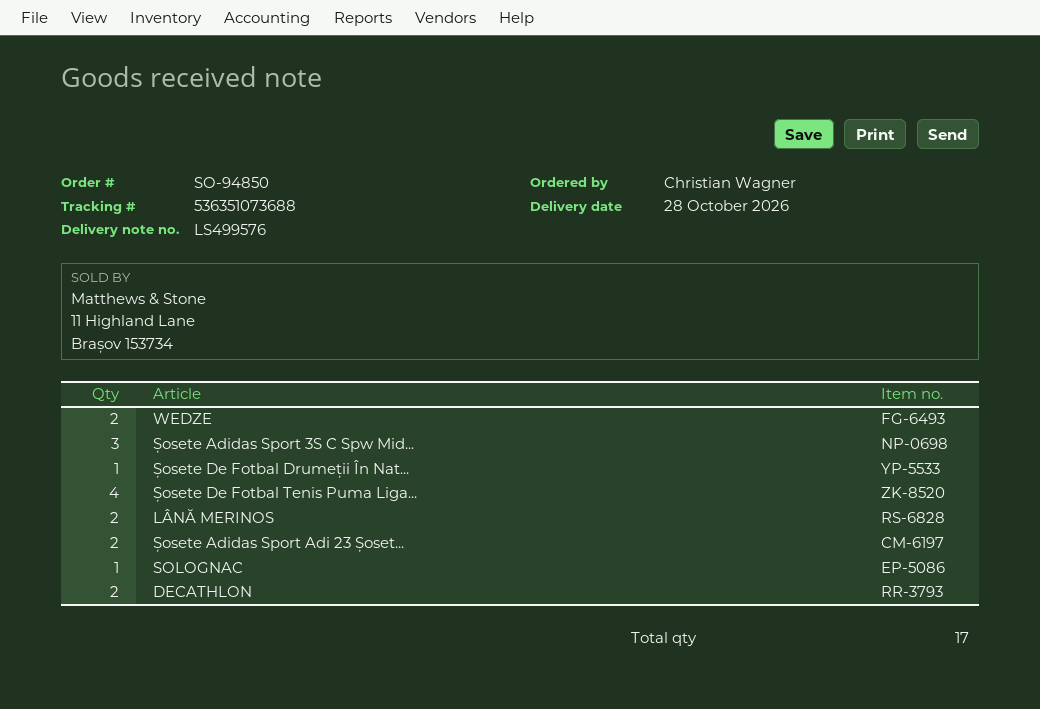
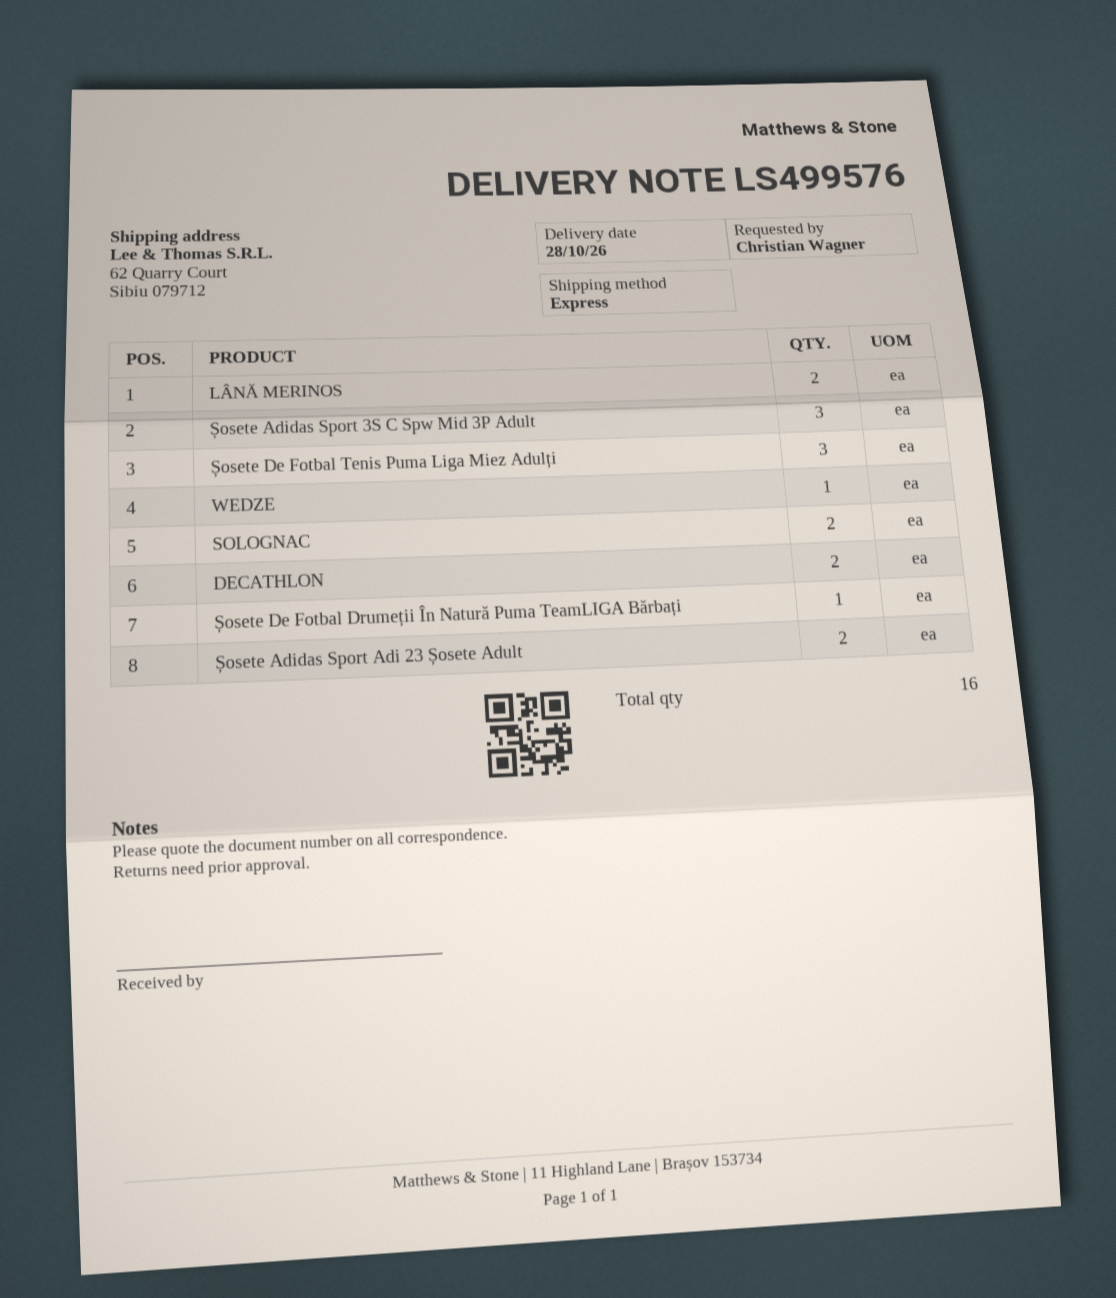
WEDZE: 2 -> 1
Șosete De Fotbal Tenis Puma Liga...: 4 -> 3
SOLOGNAC: 1 -> 2
total quantity: 17 -> 16

